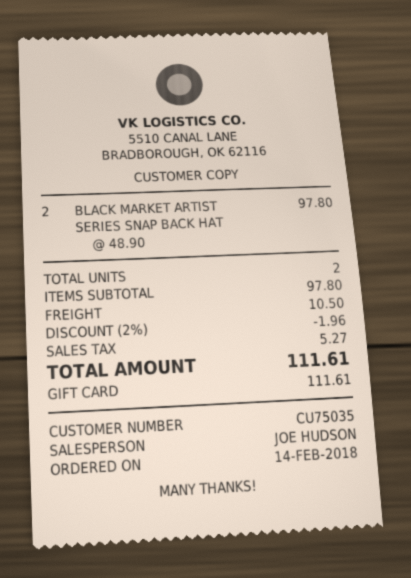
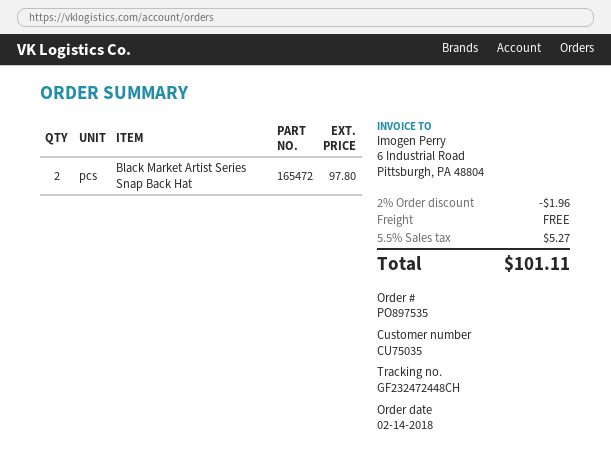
shipping: 10.50 -> 0.00
total: 111.61 -> 101.11

